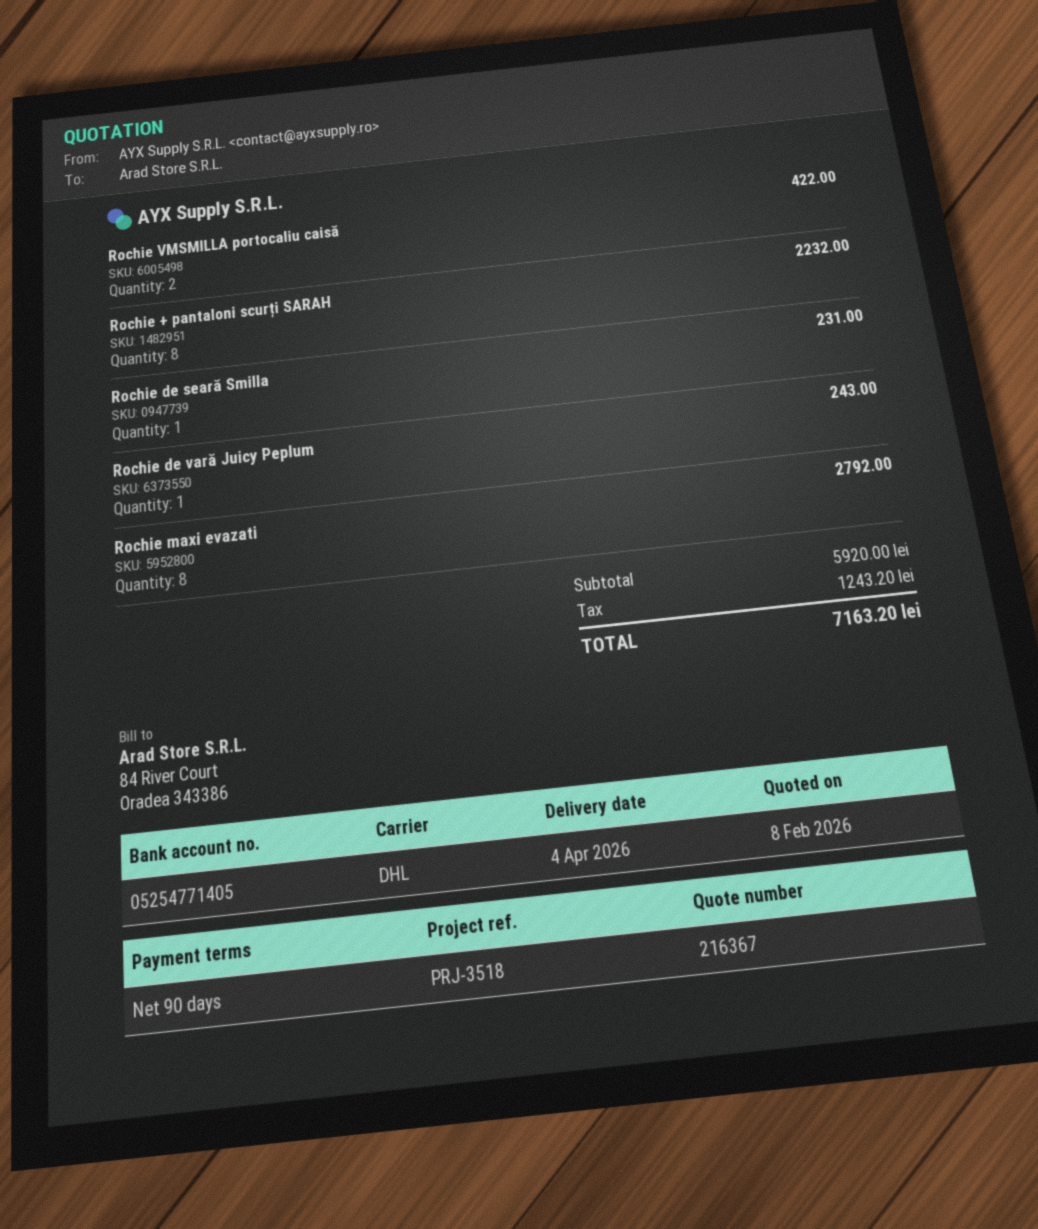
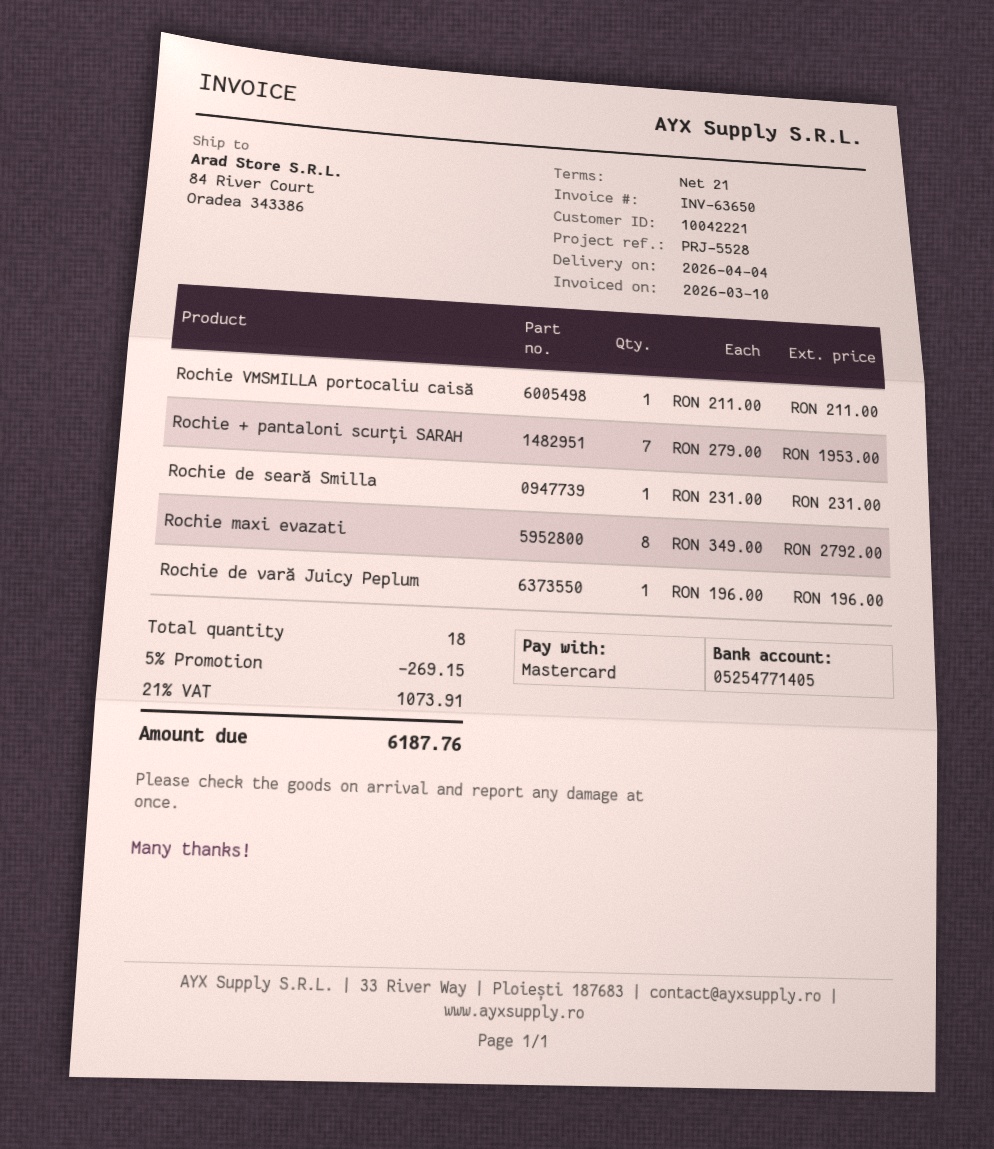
payment terms: 90 days -> 21 days
reference: PRJ-3518 -> PRJ-5528
Rochie VMSMILLA portocaliu caisă: 2 for 422.00 -> 1 for 211.00
Rochie + pantaloni scurți SARAH: 8 for 2232.00 -> 7 for 1953.00
Rochie de vară Juicy Peplum: 1 for 243.00 -> 1 for 196.00
discount: none -> 5% = 269.15
tax: 1243.20 -> 1073.91
total: 7163.20 -> 6187.76

